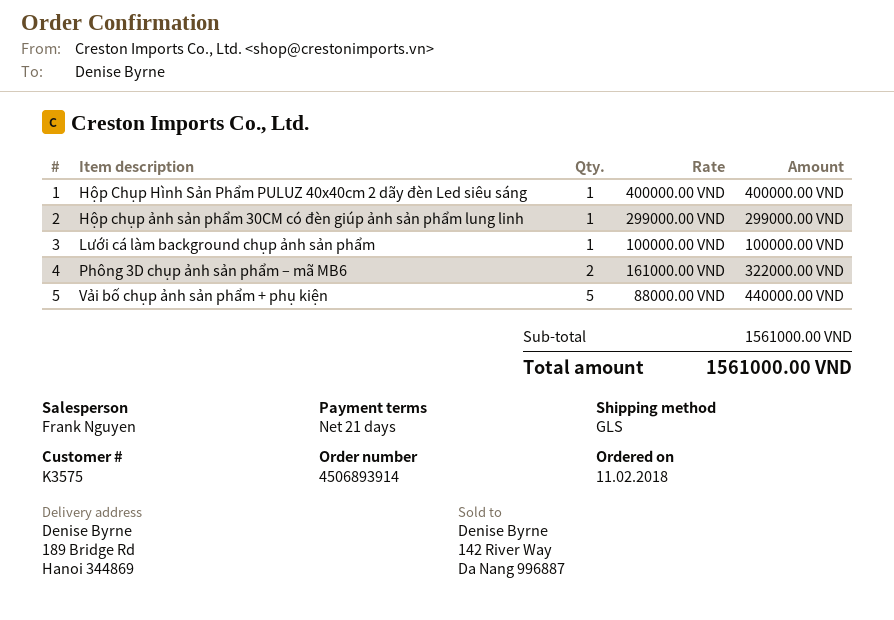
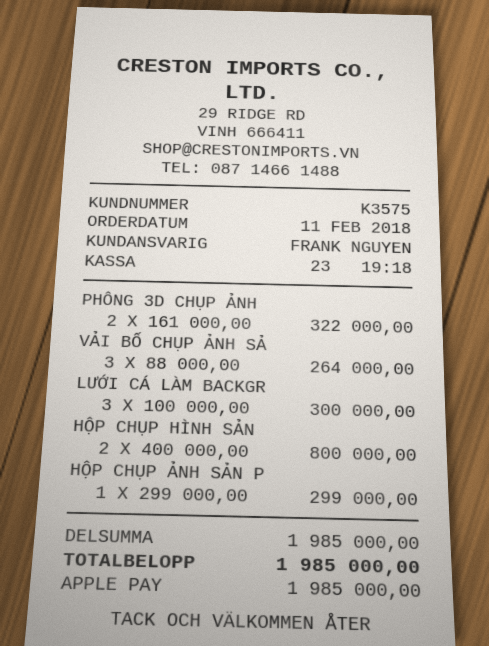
Hộp Chụp Hình Sản Phẩm PULUZ 40x40cm 2 dãy đèn Led siêu sáng: 1 x 400000.00 = 400000.00 -> 2 x 400000.00 = 800000.00
Lưới cá làm background chụp ảnh sản phẩm: 1 x 100000.00 = 100000.00 -> 3 x 100000.00 = 300000.00
Vải bố chụp ảnh sản phẩm + phụ kiện: 5 x 88000.00 = 440000.00 -> 3 x 88000.00 = 264000.00
subtotal: 1561000.00 -> 1985000.00
total: 1561000.00 -> 1985000.00

